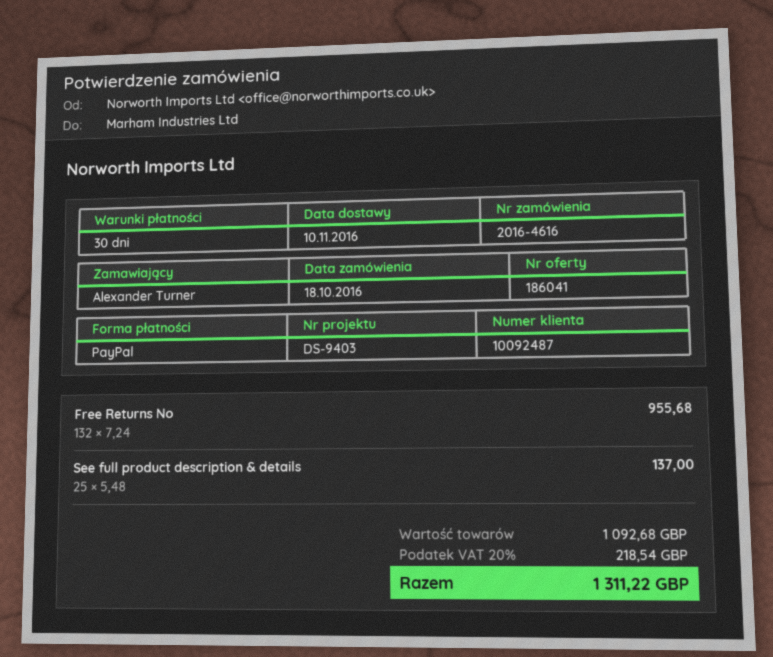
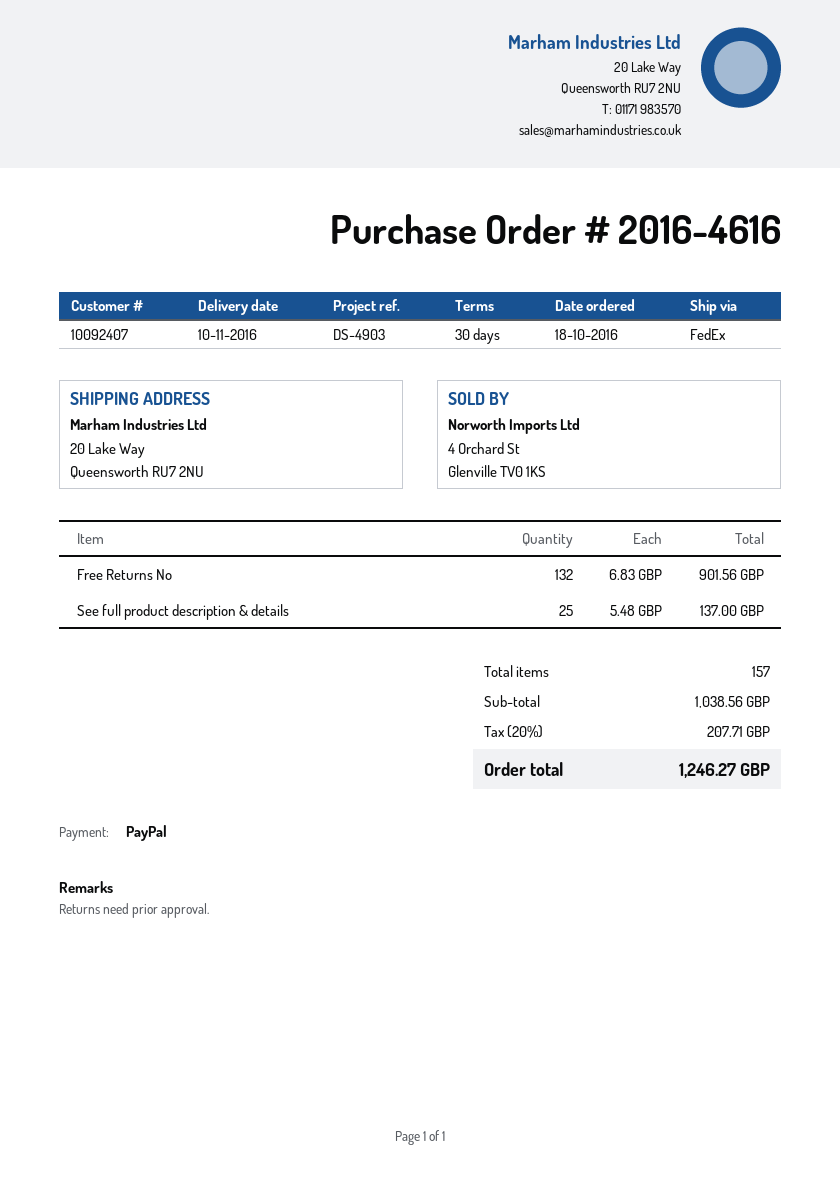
customer number: 10092487 -> 10092407
reference: DS-9403 -> DS-4903
Free Returns No: 132 x 7.24 = 955.68 -> 132 x 6.83 = 901.56
subtotal: 1092.68 -> 1038.56
tax: 20% = 218.54 -> 20% = 207.71
total: 1311.22 -> 1246.27

